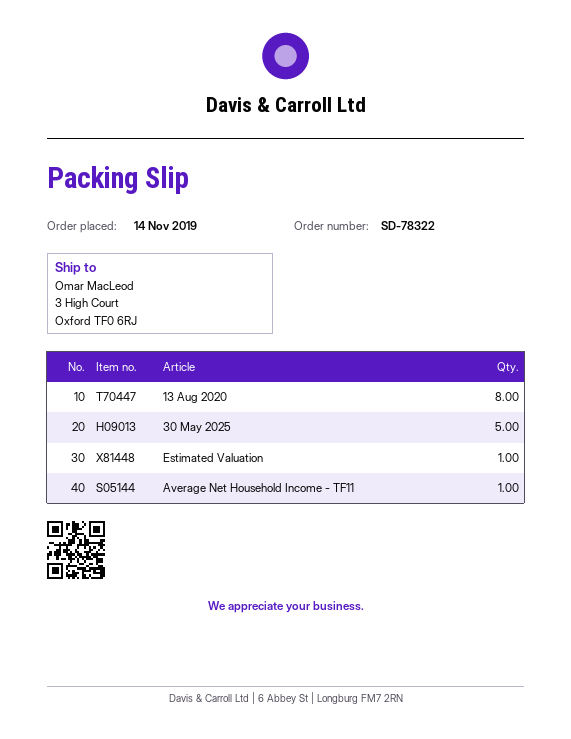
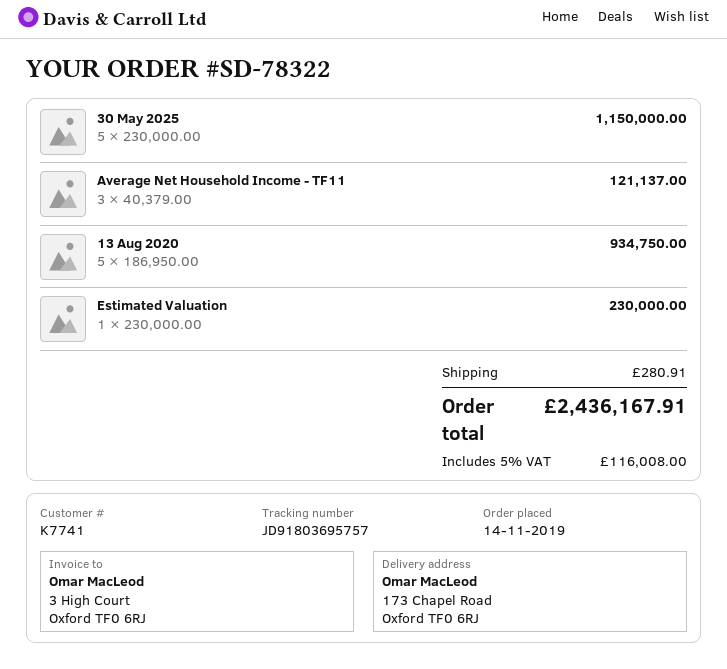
ship to: 3 High Court, Oxford TF0 6RJ -> 173 Chapel Road, Oxford TF0 6RJ
13 Aug 2020: 8 -> 5
Average Net Household Income - TF11: 1 -> 3

